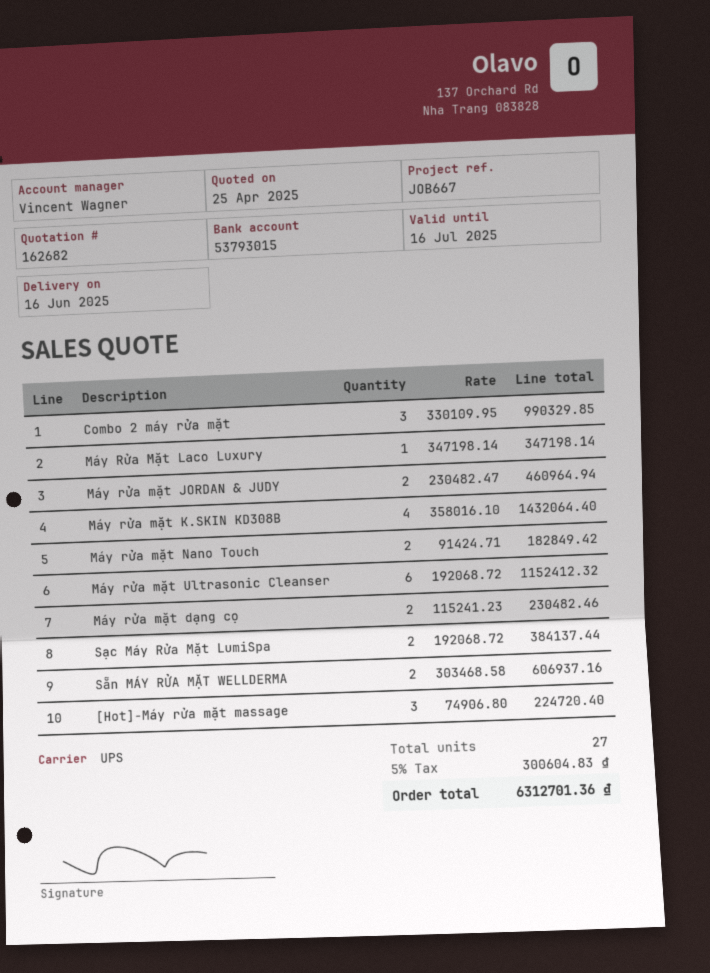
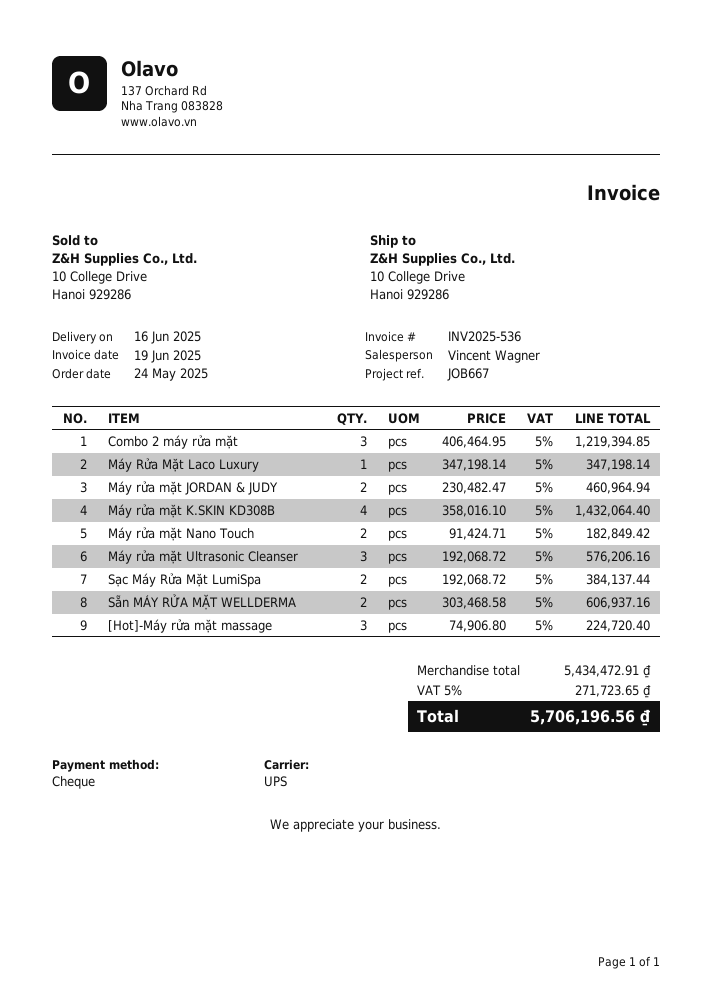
Combo 2 máy rửa mặt: 3 x 330109.95 = 990329.85 -> 3 x 406464.95 = 1219394.85
Máy rửa mặt Ultrasonic Cleanser: 6 x 192068.72 = 1152412.32 -> 3 x 192068.72 = 576206.16
Máy rửa mặt dạng cọ: 2 x 115241.23 = 230482.46 -> none
tax: 5% = 300604.83 -> 5% = 271723.65
total: 6312701.36 -> 5706196.56

